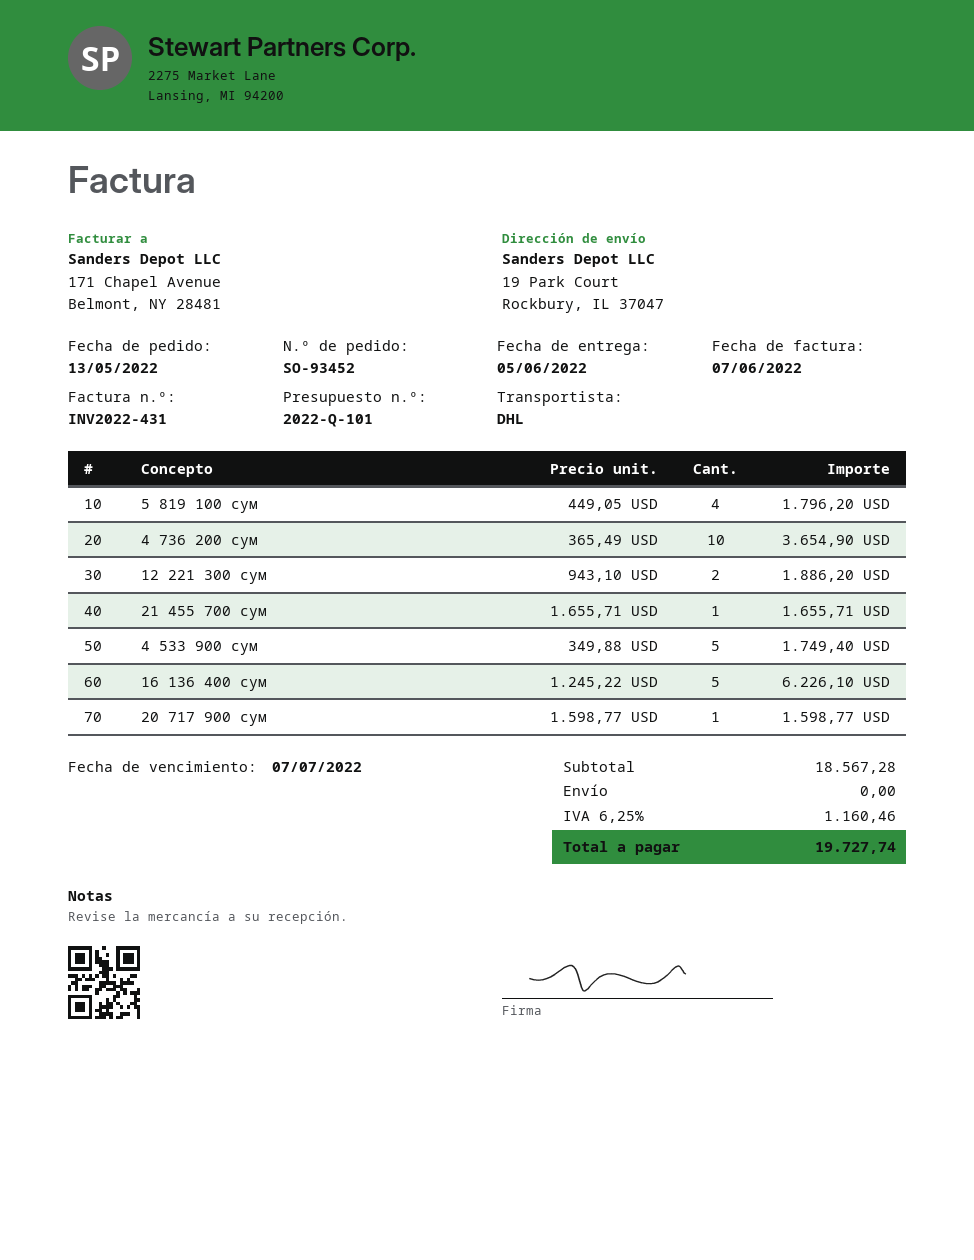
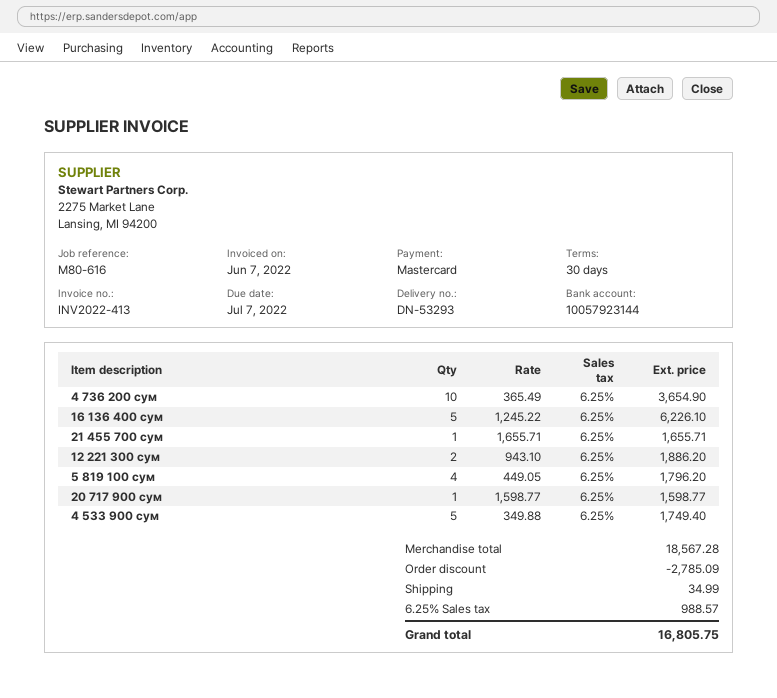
invoice number: INV2022-431 -> INV2022-413
discount: none -> 2785.09
shipping: 0.00 -> 34.99
tax: 6.25% = 1160.46 -> 6.25% = 988.57
total: 19727.74 -> 16805.75

